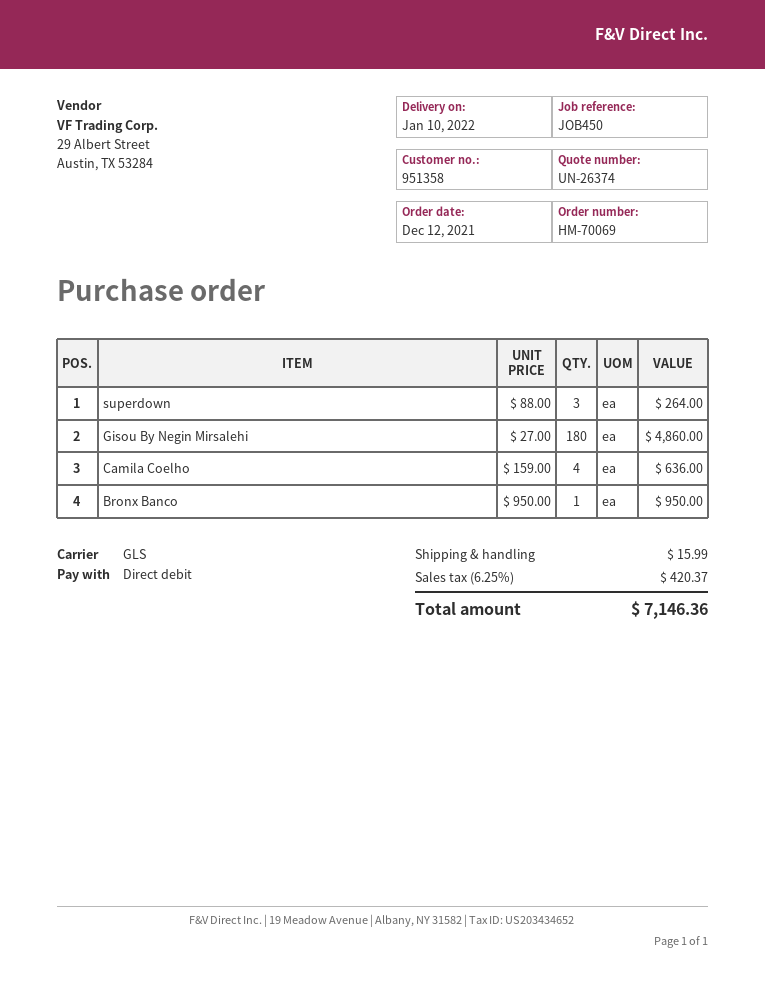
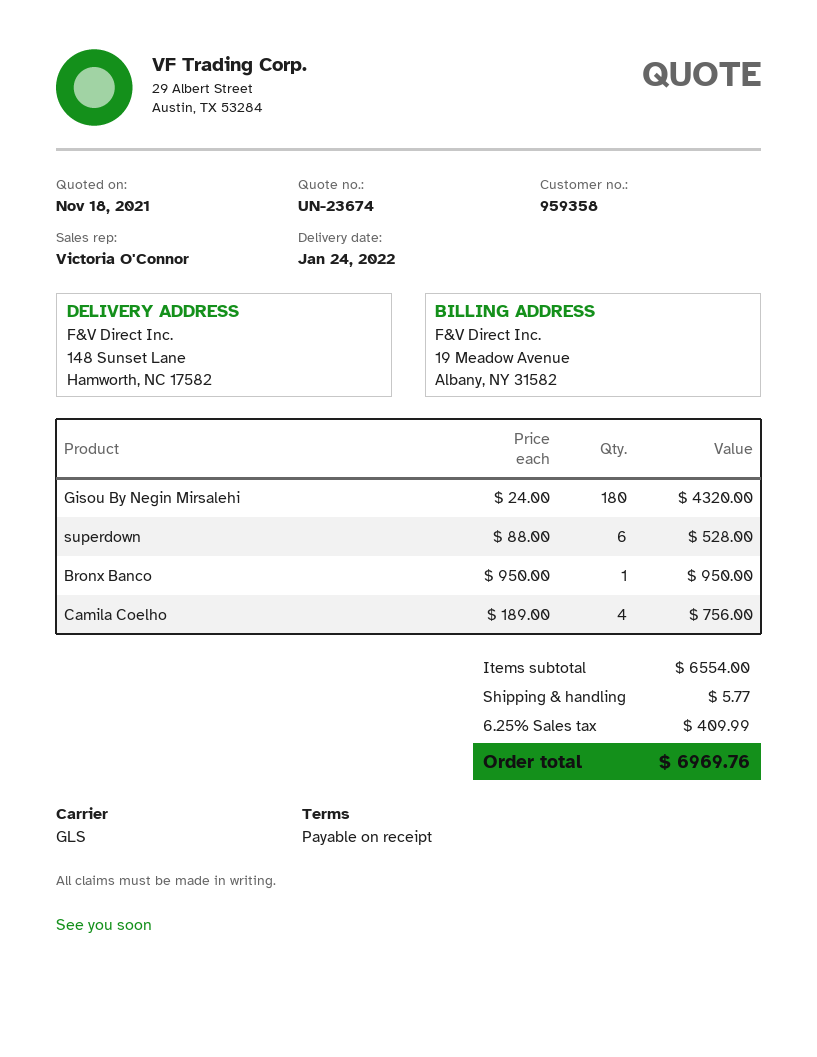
quote number: UN-26374 -> UN-23674
delivery date: 2022-01-10 -> 2022-01-24
customer number: 951358 -> 959358
superdown: 3 x 88.00 = 264.00 -> 6 x 88.00 = 528.00
Gisou By Negin Mirsalehi: 180 x 27.00 = 4860.00 -> 180 x 24.00 = 4320.00
Camila Coelho: 4 x 159.00 = 636.00 -> 4 x 189.00 = 756.00
shipping: 15.99 -> 5.77
tax: 6.25% = 420.37 -> 6.25% = 409.99
total: 7146.36 -> 6969.76

